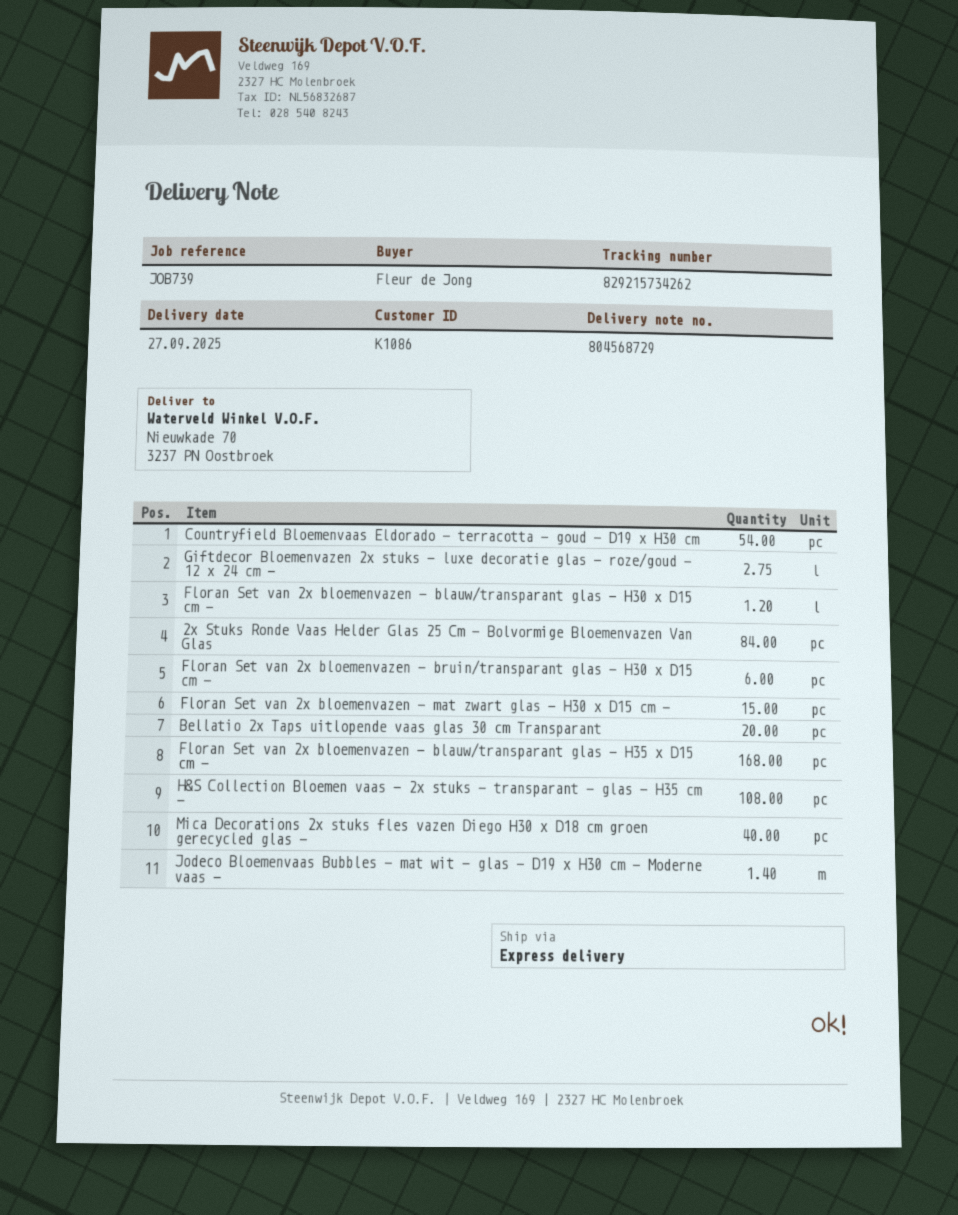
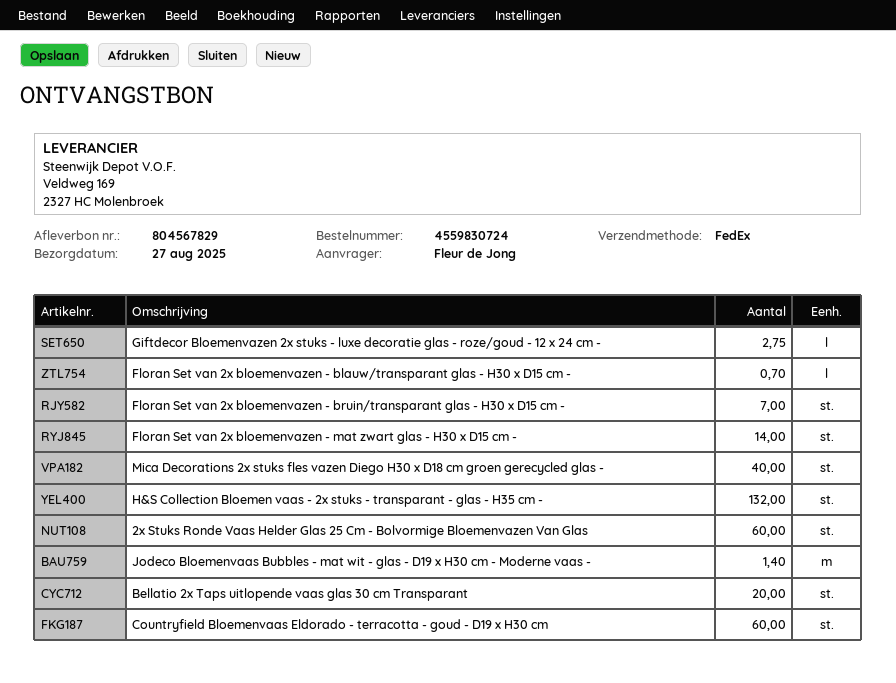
delivery note number: 804568729 -> 804567829
delivery date: 2025-09-27 -> 2025-08-27
shipping method: express -> FedEx
Countryfield Bloemenvaas Eldorado - terracotta - goud - D19 x H30 cm: 54 -> 60
Floran Set van 2x bloemenvazen - blauw/transparant glas - H30 x D15 cm -: 1.2 -> 0.7
2x Stuks Ronde Vaas Helder Glas 25 Cm - Bolvormige Bloemenvazen Van Glas: 84 -> 60
Floran Set van 2x bloemenvazen - bruin/transparant glas - H30 x D15 cm -: 6 -> 7
Floran Set van 2x bloemenvazen - mat zwart glas - H30 x D15 cm -: 15 -> 14
Floran Set van 2x bloemenvazen - blauw/transparant glas - H35 x D15 cm -: 168 -> none
H&S Collection Bloemen vaas - 2x stuks - transparant - glas - H35 cm -: 108 -> 132

